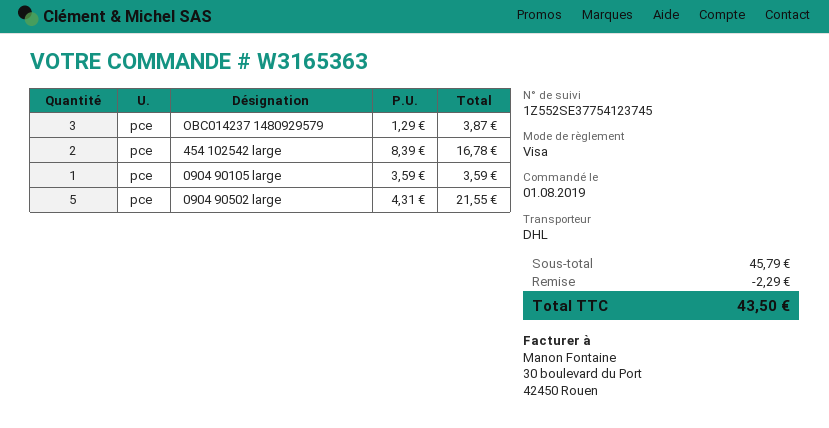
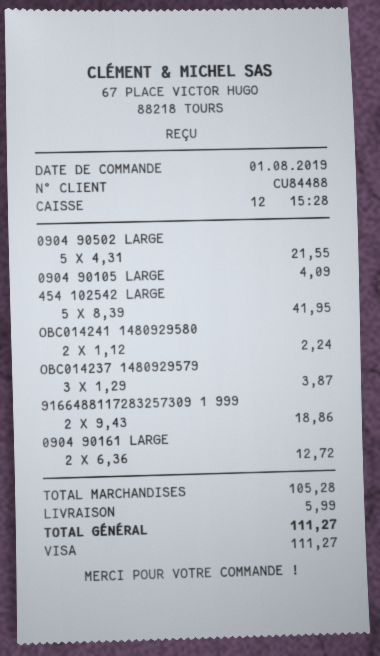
454 102542 large: 2 x 8.39 = 16.78 -> 5 x 8.39 = 41.95
0904 90105 large: 1 x 3.59 = 3.59 -> 1 x 4.09 = 4.09
OBC014241 1480929580: none -> 2 x 1.12 = 2.24
9166488117283257309 1 999: none -> 2 x 9.43 = 18.86
0904 90161 LARGE: none -> 2 x 6.36 = 12.72
subtotal: 45.79 -> 105.28
discount: 2.29 -> none
shipping: none -> 5.99
total: 43.50 -> 111.27

